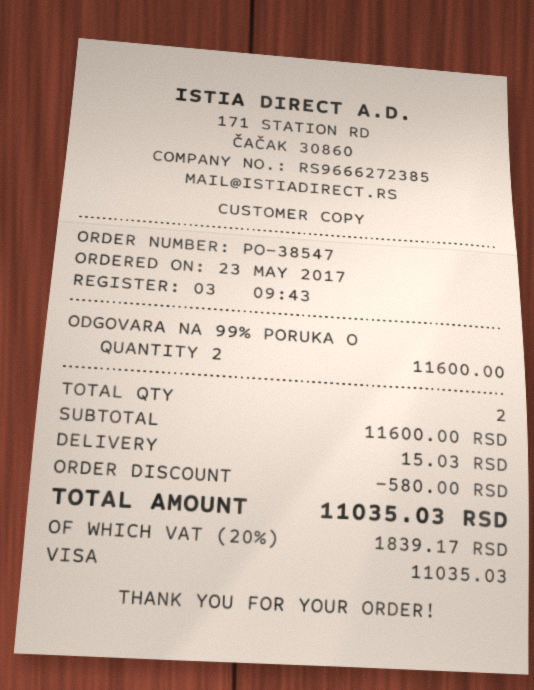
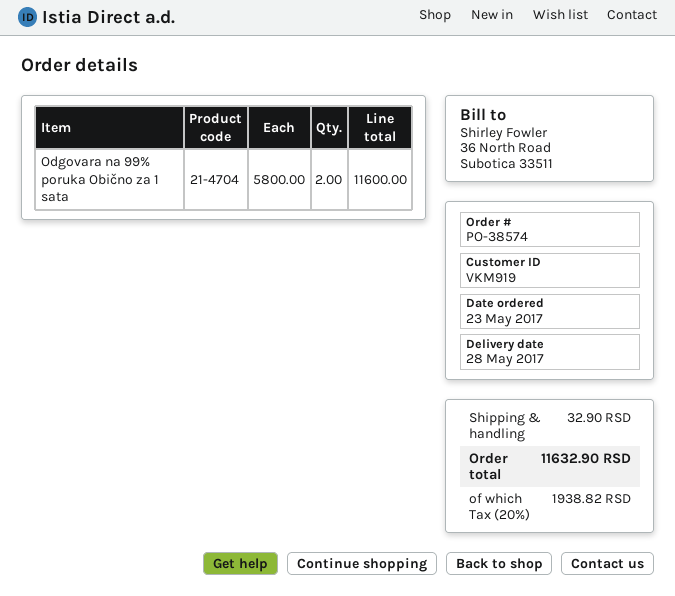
order number: PO-38547 -> PO-38574
discount: 580.00 -> none
shipping: 15.03 -> 32.90
tax: 20% = 1839.17 -> 20% = 1938.82
total: 11035.03 -> 11632.90

